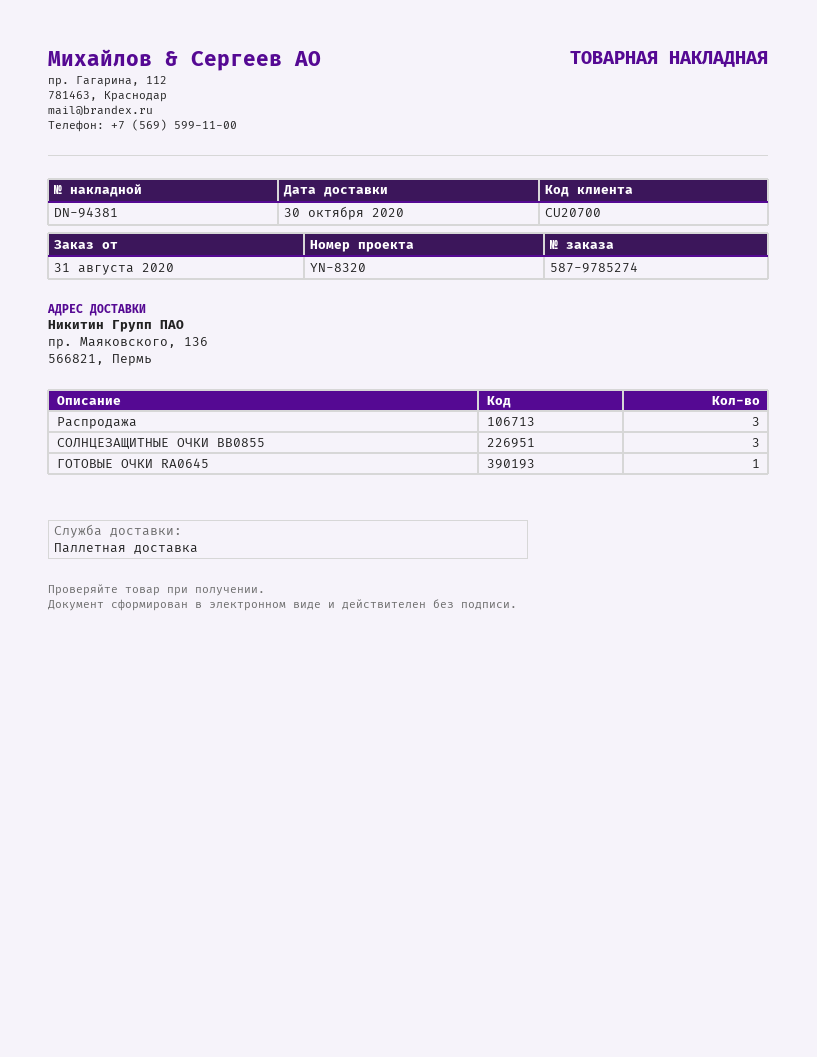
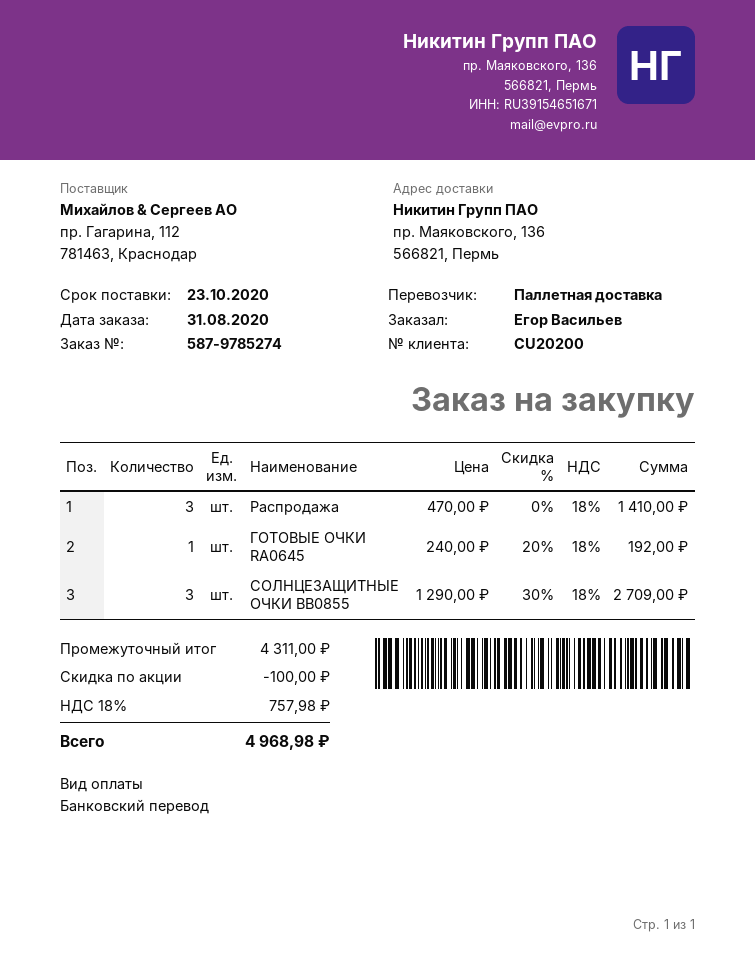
delivery date: 2020-10-30 -> 2020-10-23
customer number: CU20700 -> CU20200

